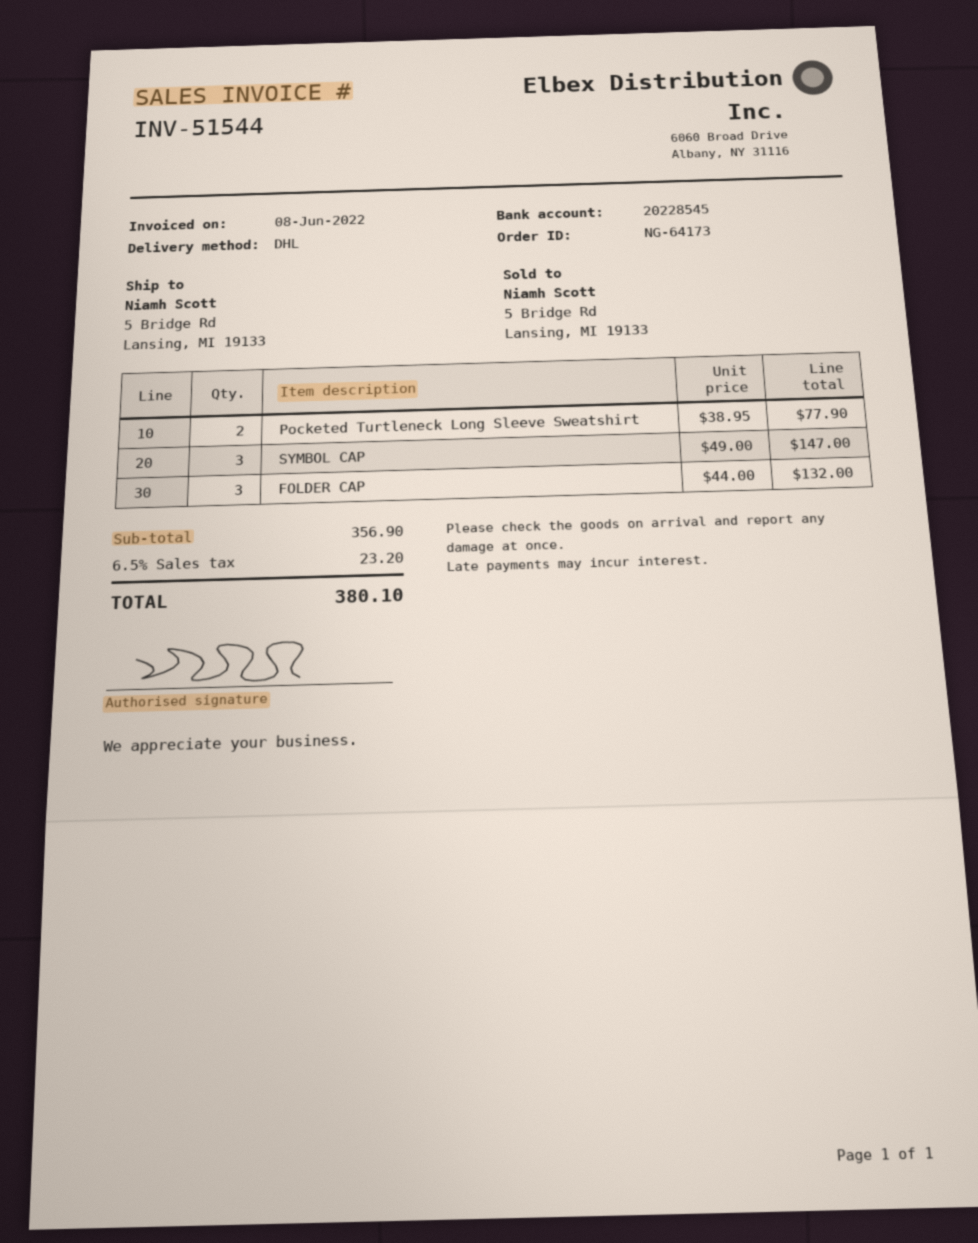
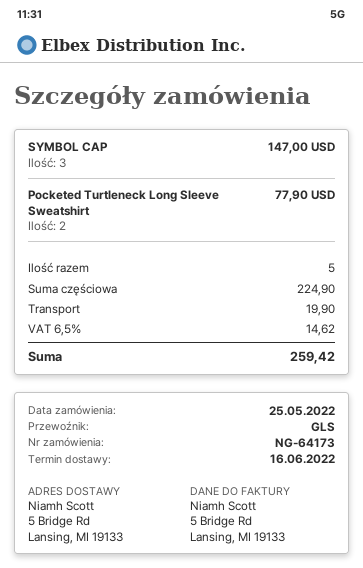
shipping method: DHL -> GLS
FOLDER CAP: 3 for 132.00 -> none
subtotal: 356.90 -> 224.90
shipping: none -> 19.90
tax: 6.5% = 23.20 -> 6.5% = 14.62
total: 380.10 -> 259.42

